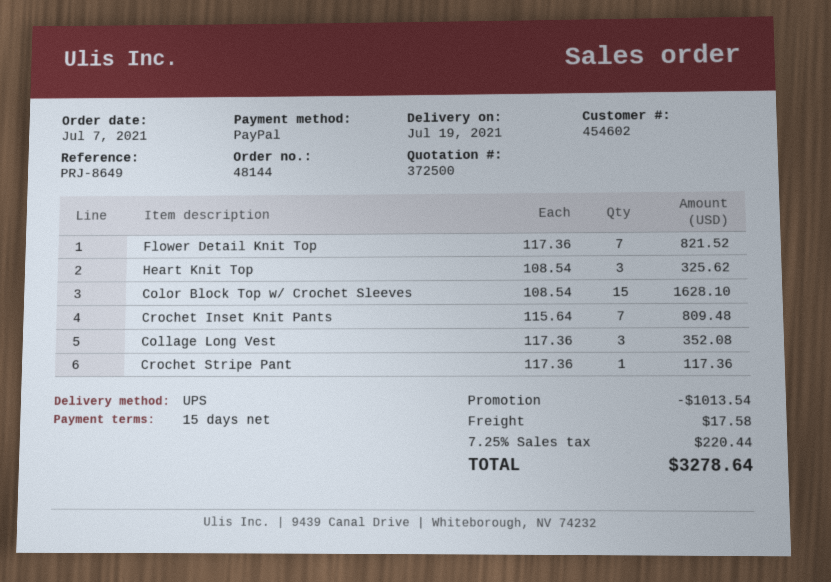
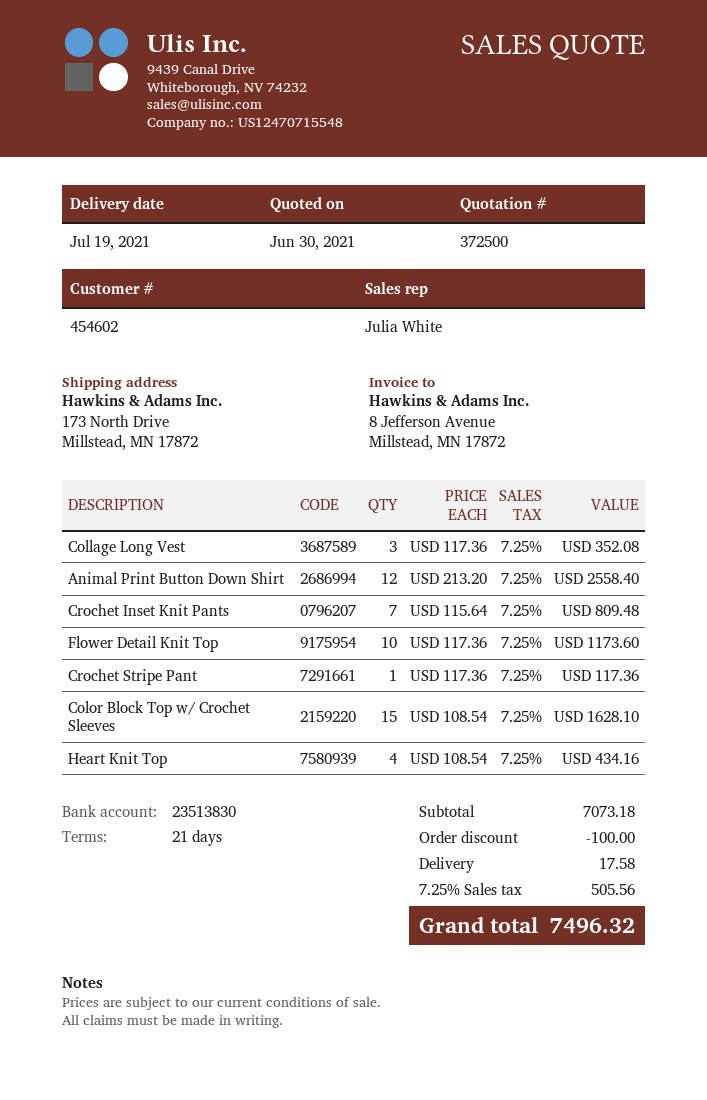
payment terms: 15 days -> 21 days
Flower Detail Knit Top: 7 x 117.36 = 821.52 -> 10 x 117.36 = 1173.60
Heart Knit Top: 3 x 108.54 = 325.62 -> 4 x 108.54 = 434.16
Animal Print Button Down Shirt: none -> 12 x 213.20 = 2558.40
discount: 1013.54 -> 100.00
tax: 7.25% = 220.44 -> 7.25% = 505.56
total: 3278.64 -> 7496.32

